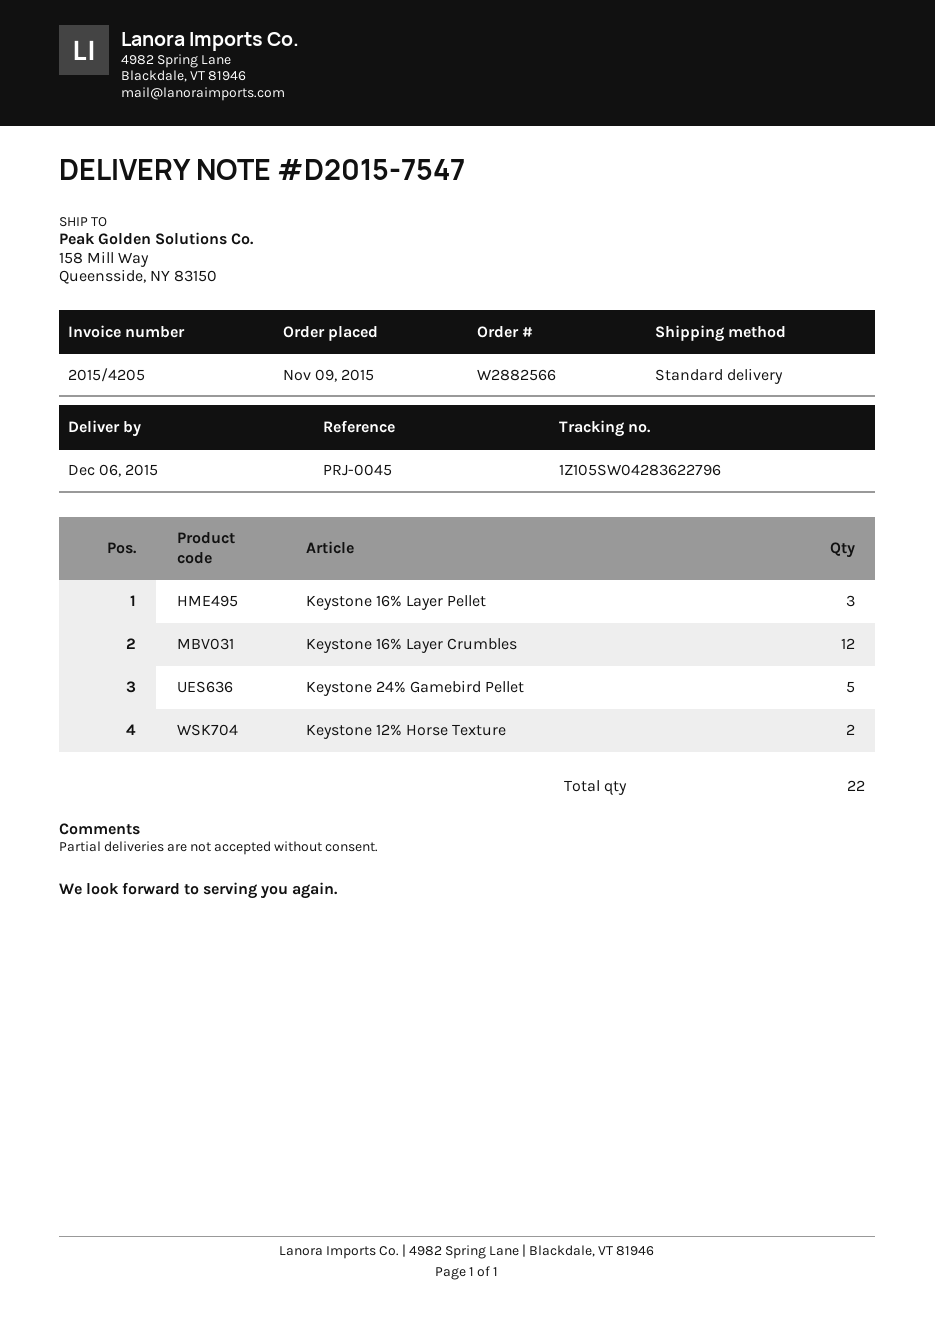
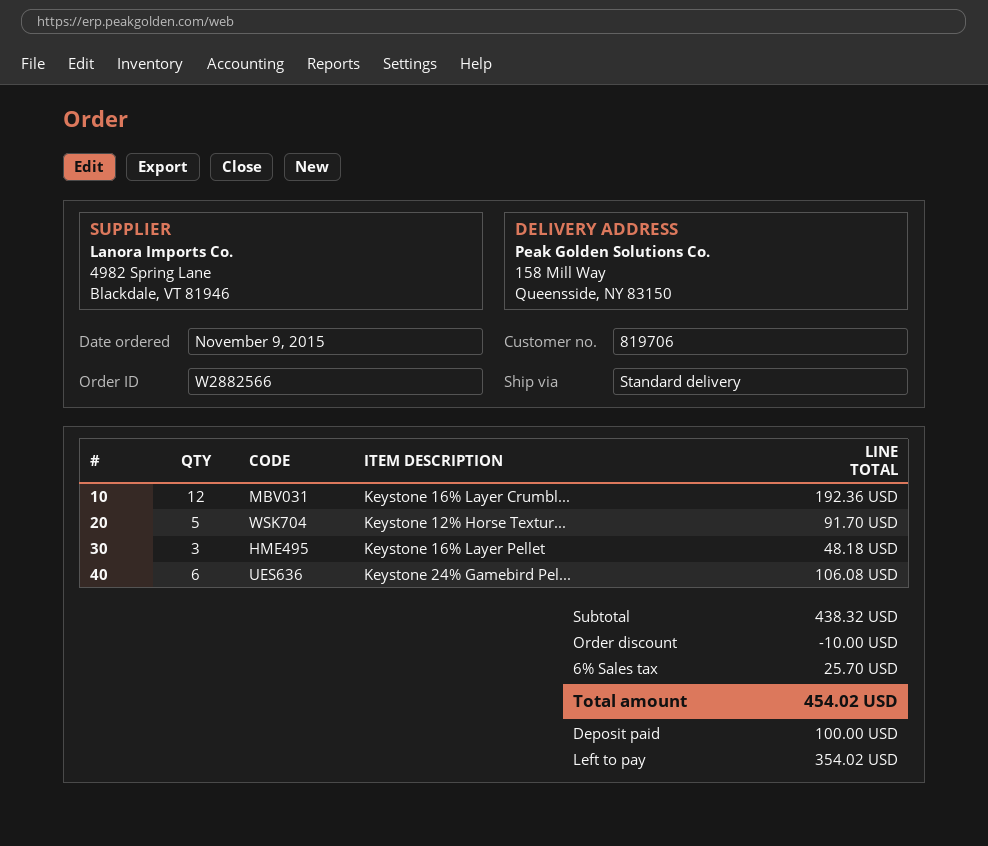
Keystone 24% Gamebird Pellet: 5 -> 6
Keystone 12% Horse Texture: 2 -> 5

